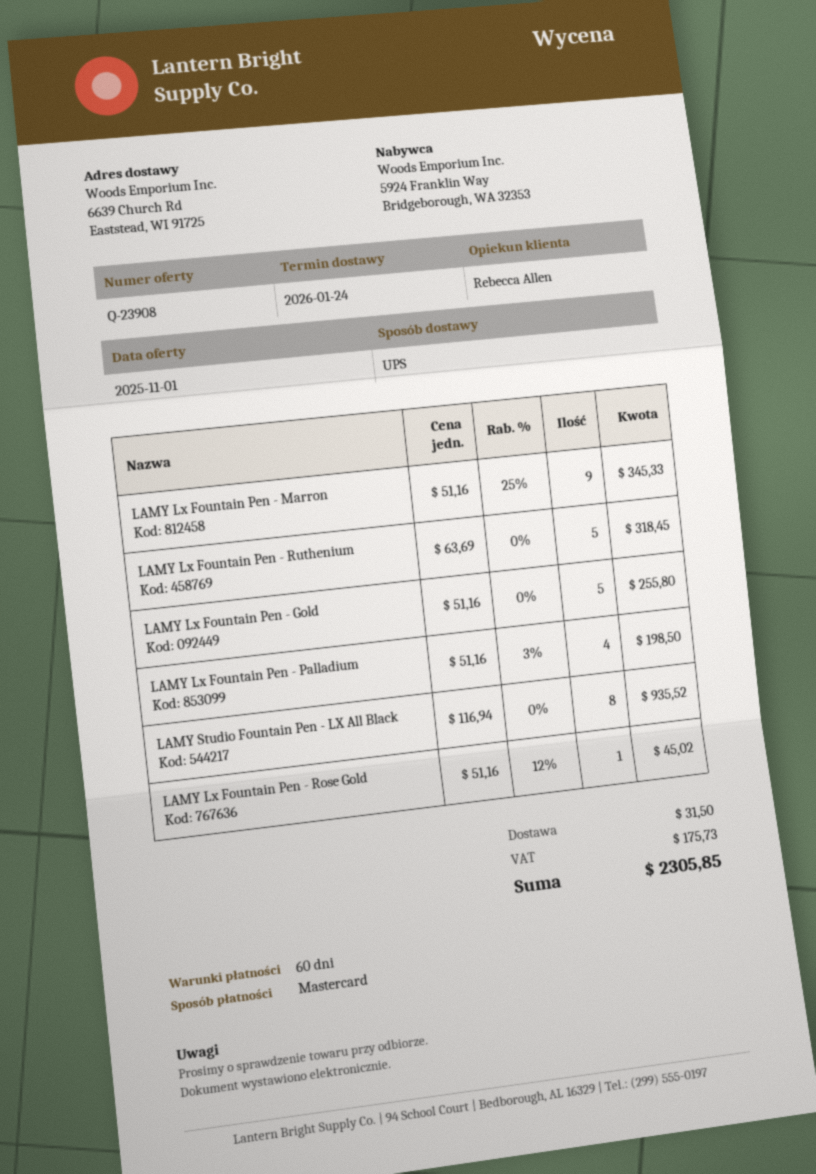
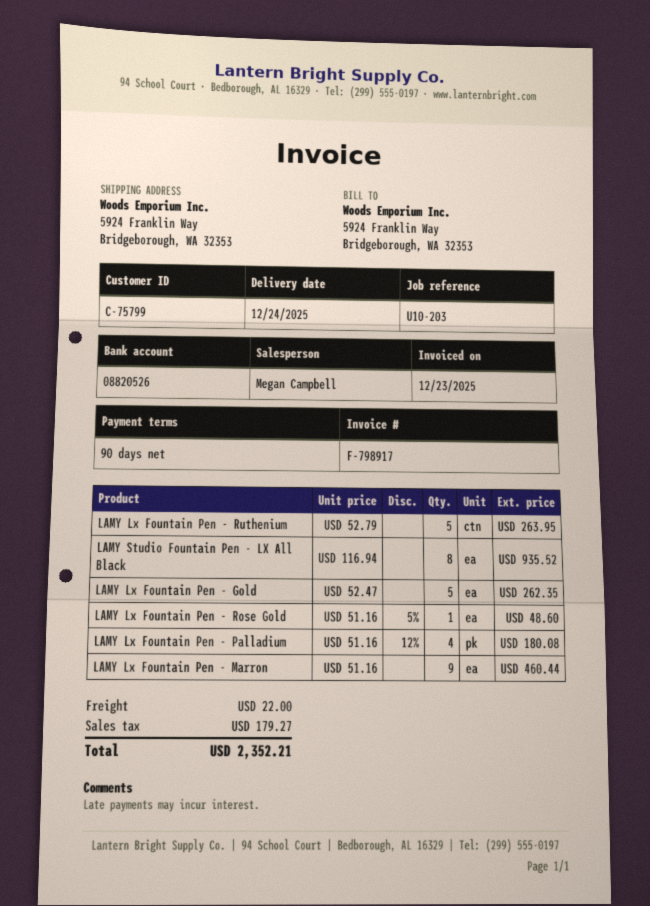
delivery date: 2026-01-24 -> 2025-12-24
payment terms: 60 days -> 90 days
sales rep: Rebecca Allen -> Megan Campbell
ship to: 6639 Church Rd, Eaststead, WI 91725 -> 5924 Franklin Way, Bridgeborough, WA 32353
LAMY Lx Fountain Pen - Marron: 9 x 51.16 - 25% = 345.33 -> 9 x 51.16 = 460.44
LAMY Lx Fountain Pen - Ruthenium: 5 x 63.69 = 318.45 -> 5 x 52.79 = 263.95
LAMY Lx Fountain Pen - Gold: 5 x 51.16 = 255.80 -> 5 x 52.47 = 262.35
LAMY Lx Fountain Pen - Palladium: 4 x 51.16 - 3% = 198.50 -> 4 x 51.16 - 12% = 180.08
LAMY Lx Fountain Pen - Rose Gold: 1 x 51.16 - 12% = 45.02 -> 1 x 51.16 - 5% = 48.60
shipping: 31.50 -> 22.00
tax: 175.73 -> 179.27
total: 2305.85 -> 2352.21

